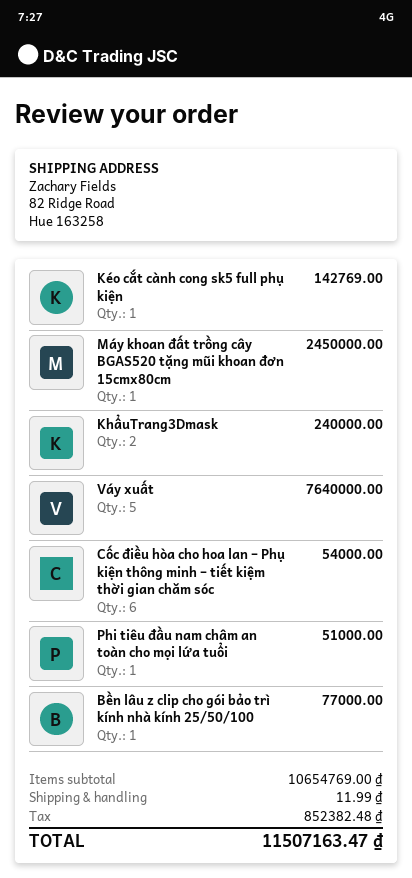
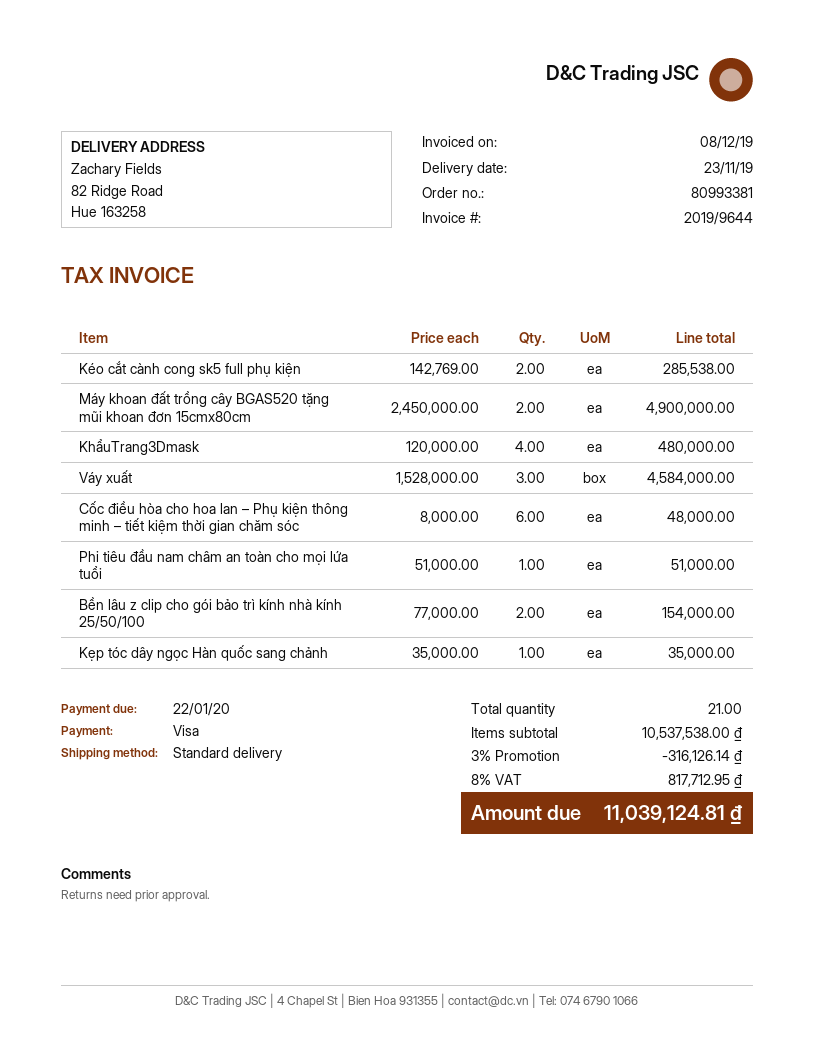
Kéo cắt cành cong sk5 full phụ kiện: 1 for 142769.00 -> 2 for 285538.00
Máy khoan đất trồng cây BGAS520 tặng mũi khoan đơn 15cmx80cm: 1 for 2450000.00 -> 2 for 4900000.00
KhẩuTrang3Dmask: 2 for 240000.00 -> 4 for 480000.00
Váy xuất: 5 for 7640000.00 -> 3 for 4584000.00
Cốc điều hòa cho hoa lan – Phụ kiện thông minh – tiết kiệm thời gian chăm sóc: 6 for 54000.00 -> 6 for 48000.00
Bền lâu z clip cho gói bảo trì kính nhà kính 25/50/100: 1 for 77000.00 -> 2 for 154000.00
Kẹp tóc dây ngọc Hàn quốc sang chảnh: none -> 1 for 35000.00
subtotal: 10654769.00 -> 10537538.00
discount: none -> 3% = 316126.14
shipping: 11.99 -> none
tax: 852382.48 -> 817712.95
total: 11507163.47 -> 11039124.81

